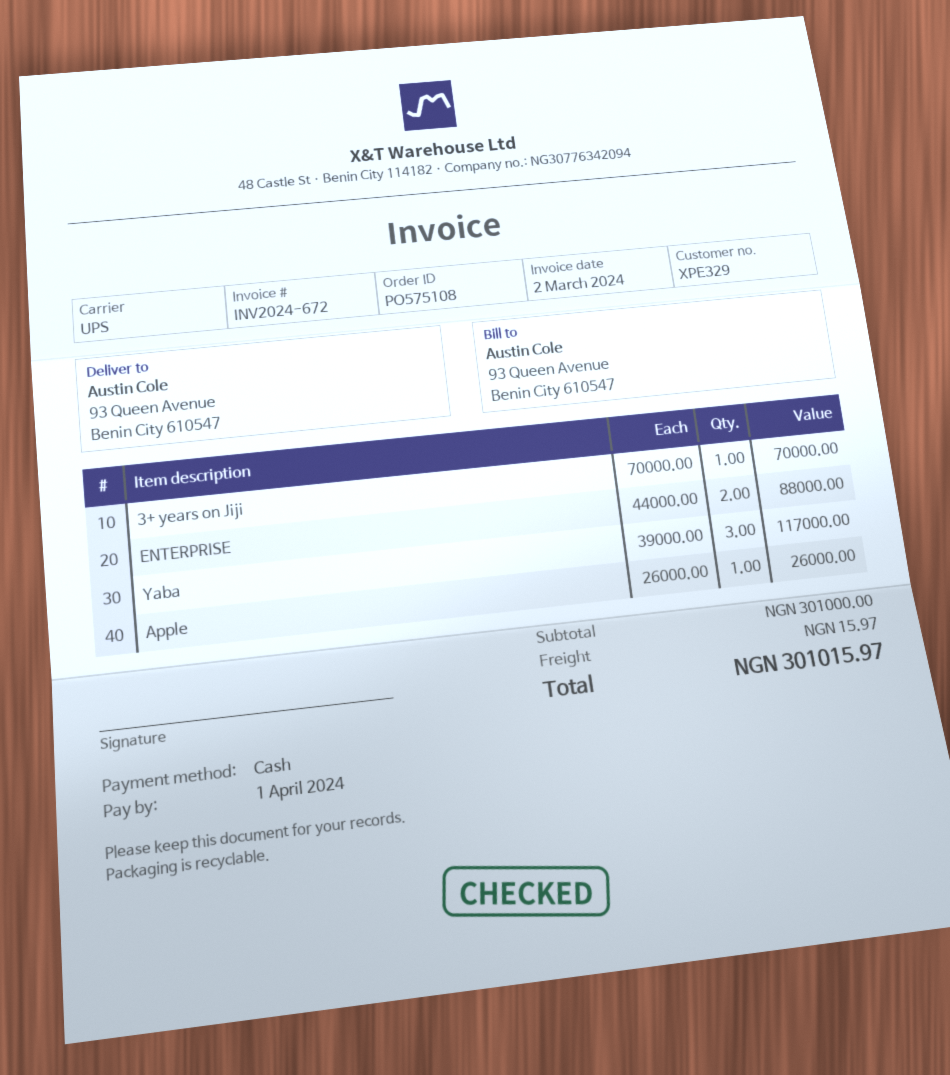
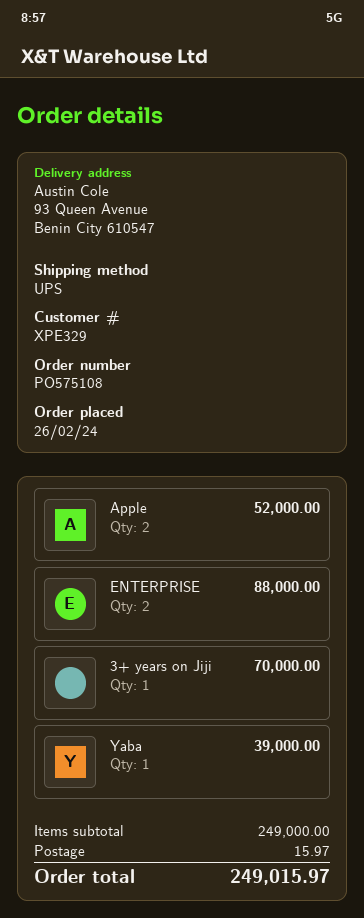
Yaba: 3 for 117000.00 -> 1 for 39000.00
Apple: 1 for 26000.00 -> 2 for 52000.00
subtotal: 301000.00 -> 249000.00
total: 301015.97 -> 249015.97

